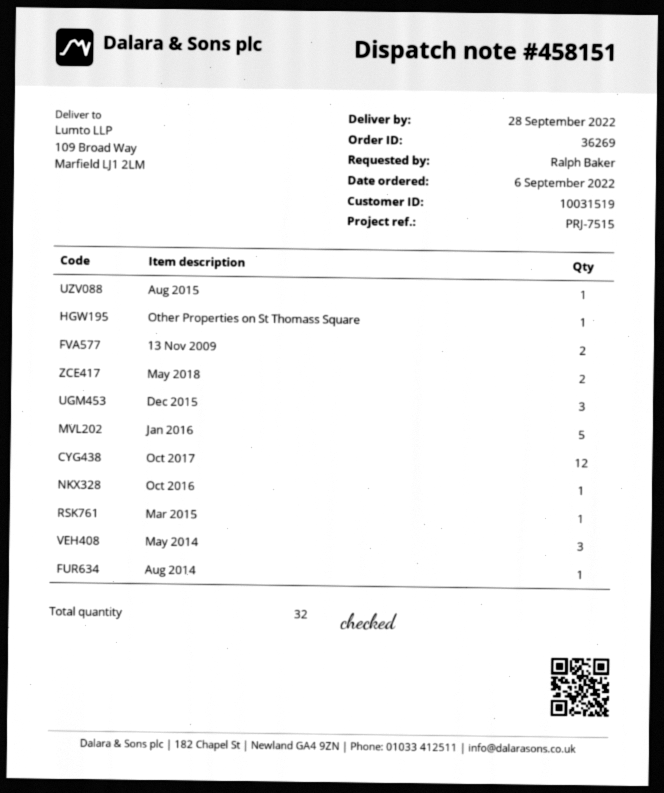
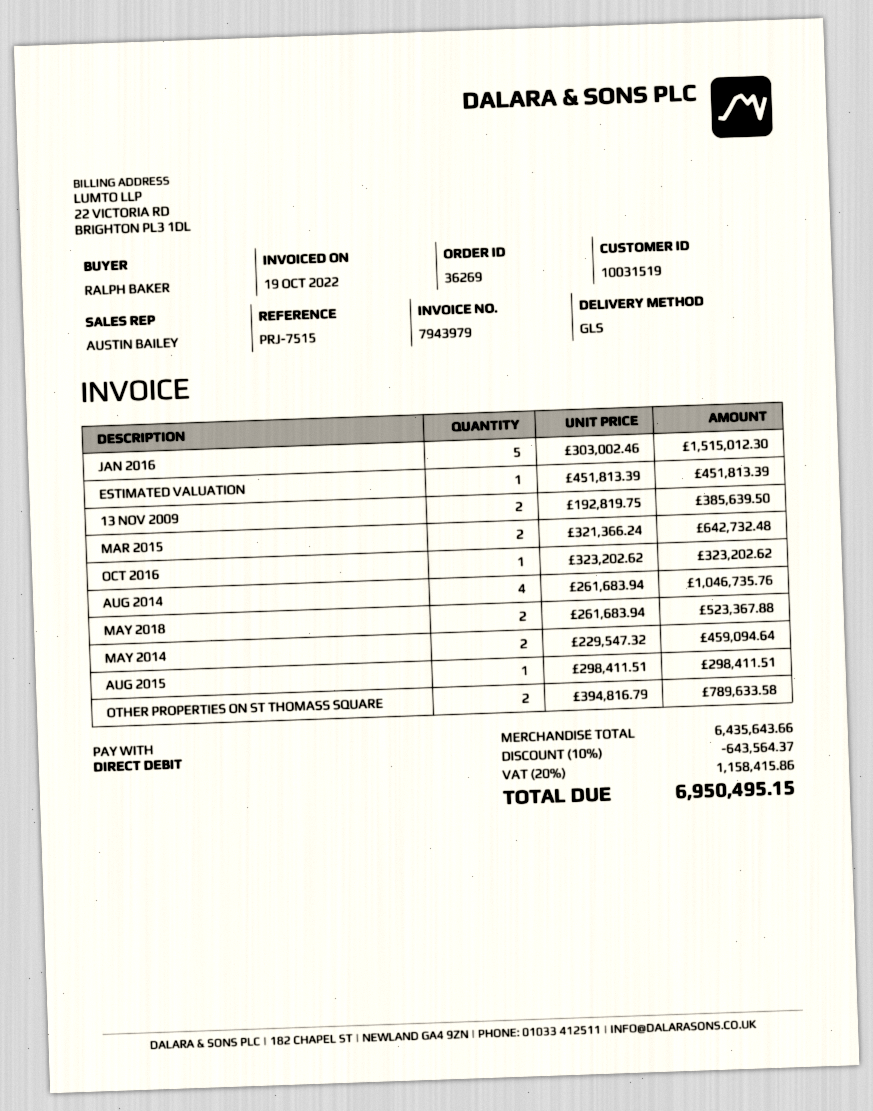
Other Properties on St Thomass Square: 1 -> 2
Dec 2015: 3 -> none
Oct 2017: 12 -> none
Mar 2015: 1 -> 2
May 2014: 3 -> 2
Aug 2014: 1 -> 4
ESTIMATED VALUATION: none -> 1

